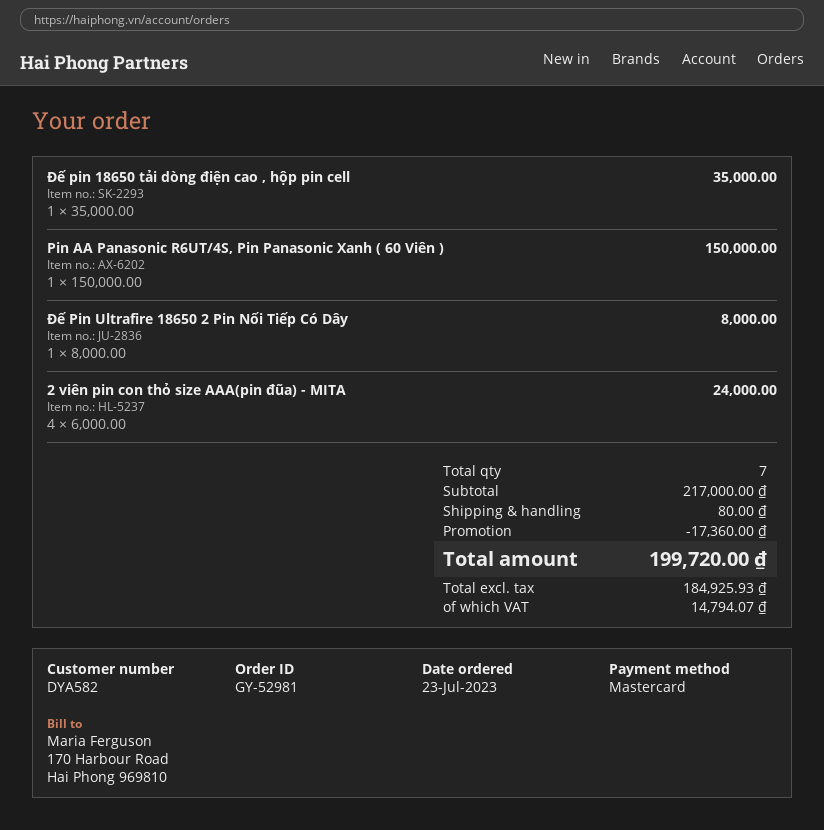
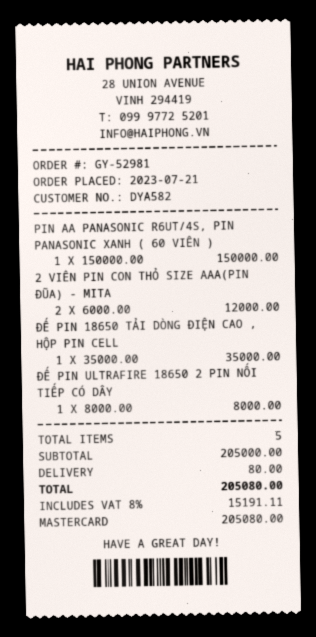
order date: 2023-07-23 -> 2023-07-21
2 viên pin con thỏ size AAA(pin đũa) - MITA: 4 x 6000.00 = 24000.00 -> 2 x 6000.00 = 12000.00
total quantity: 7 -> 5
subtotal: 217000.00 -> 205000.00
discount: 17360.00 -> none
tax: 14794.07 -> 15191.11
total: 199720.00 -> 205080.00

